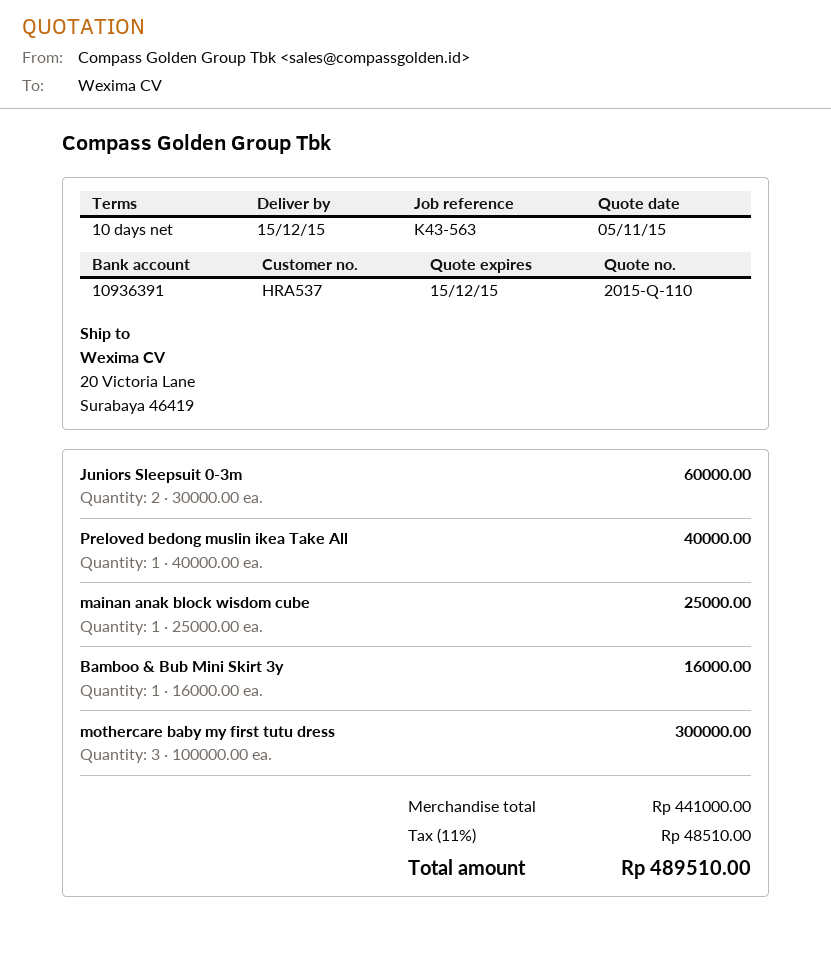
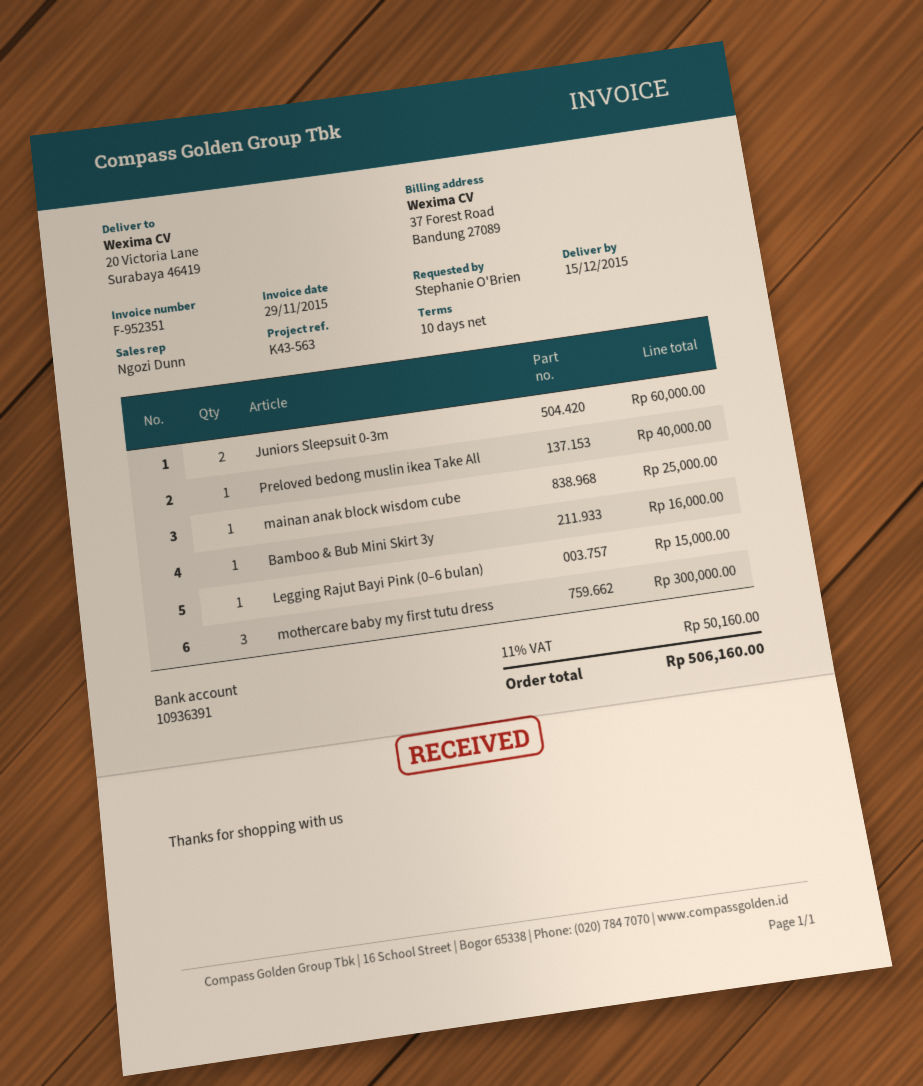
Legging Rajut Bayi Pink (0–6 bulan): none -> 1 for 15000.00
tax: 11% = 48510.00 -> 11% = 50160.00
total: 489510.00 -> 506160.00

